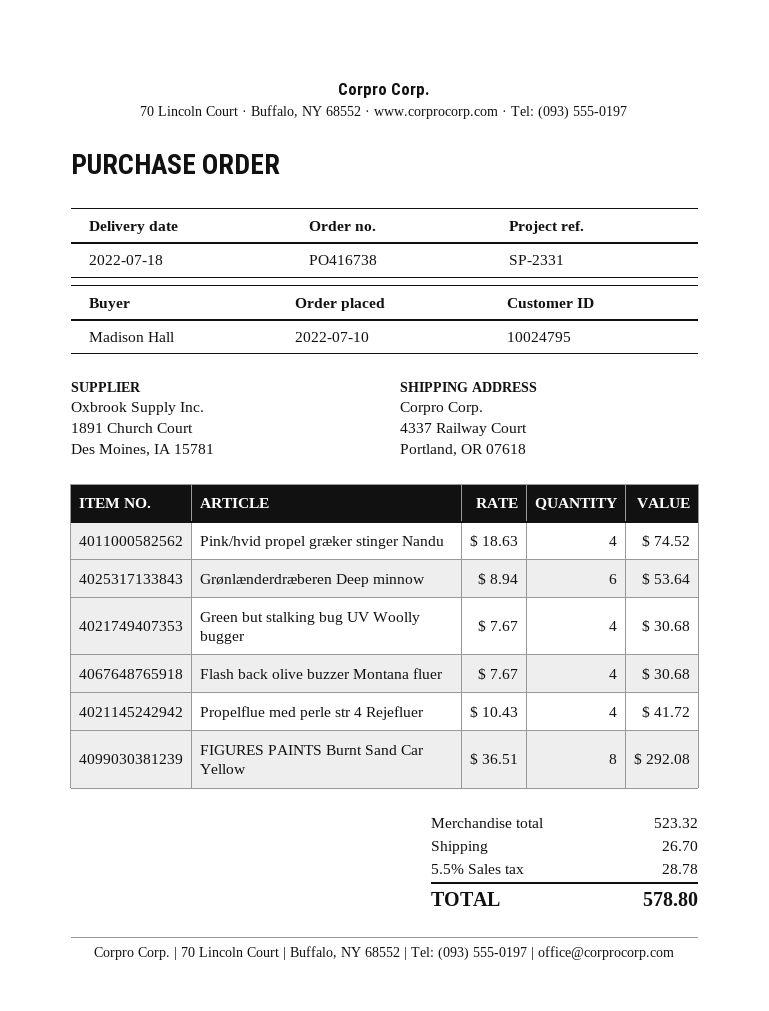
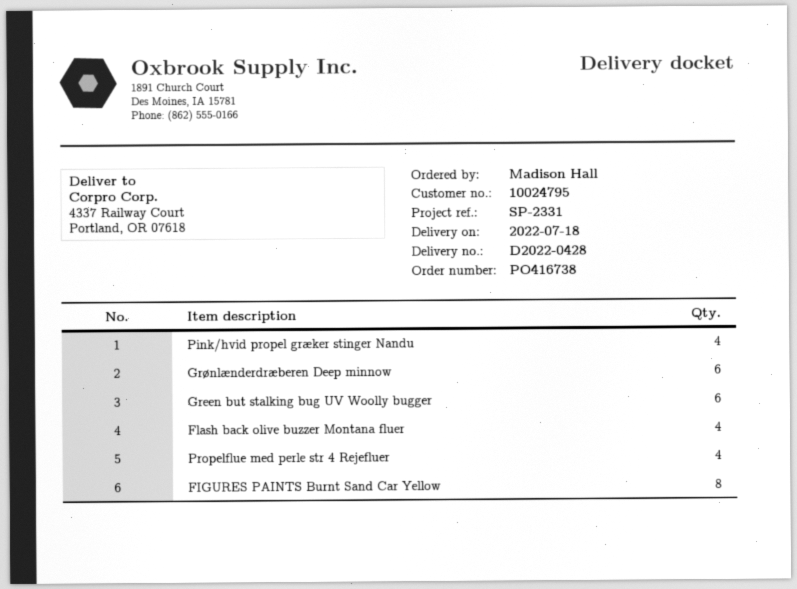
Green but stalking bug UV Woolly bugger: 4 -> 6

